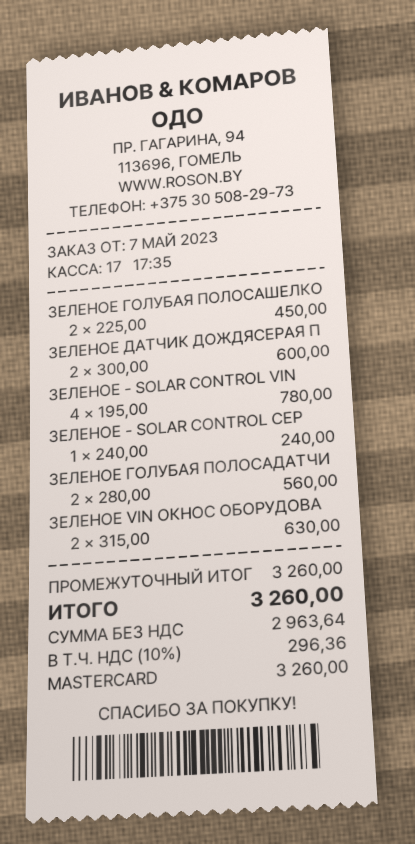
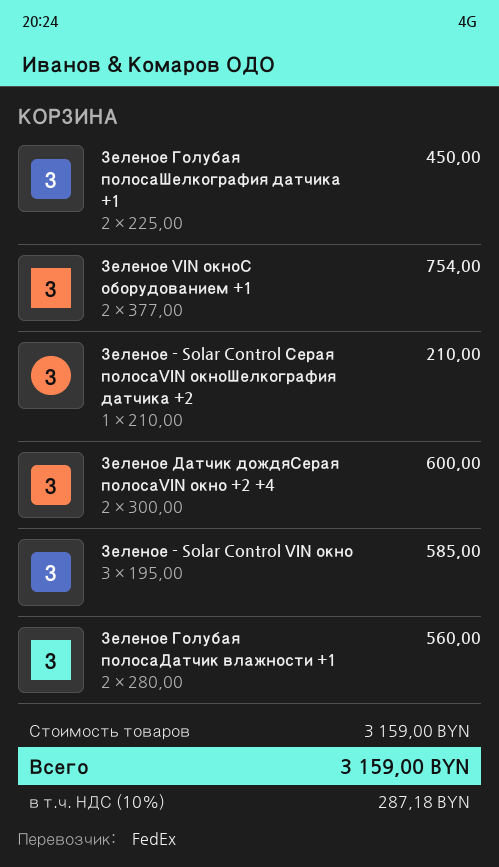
ЗЕЛЕНОЕ - SOLAR CONTROL VIN: 4 x 195.00 = 780.00 -> 3 x 195.00 = 585.00
ЗЕЛЕНОЕ - SOLAR CONTROL СЕР: 1 x 240.00 = 240.00 -> 1 x 210.00 = 210.00
ЗЕЛЕНОЕ VIN ОКНОС ОБОРУДОВА: 2 x 315.00 = 630.00 -> 2 x 377.00 = 754.00
subtotal: 3260.00 -> 3159.00
tax: 10% = 296.36 -> 10% = 287.18
total: 3260.00 -> 3159.00

